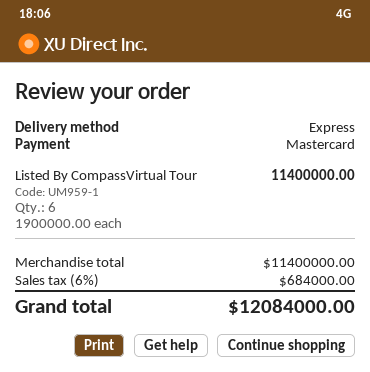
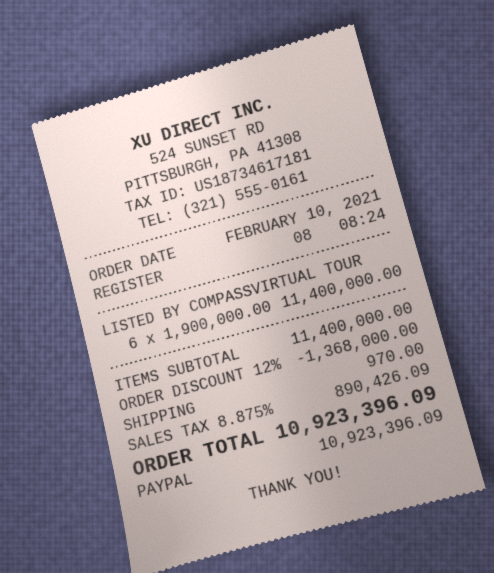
payment method: Mastercard -> PayPal
discount: none -> 12% = 1368000.00
shipping: none -> 970.00
tax: 6% = 684000.00 -> 8.875% = 890426.09
total: 12084000.00 -> 10923396.09

